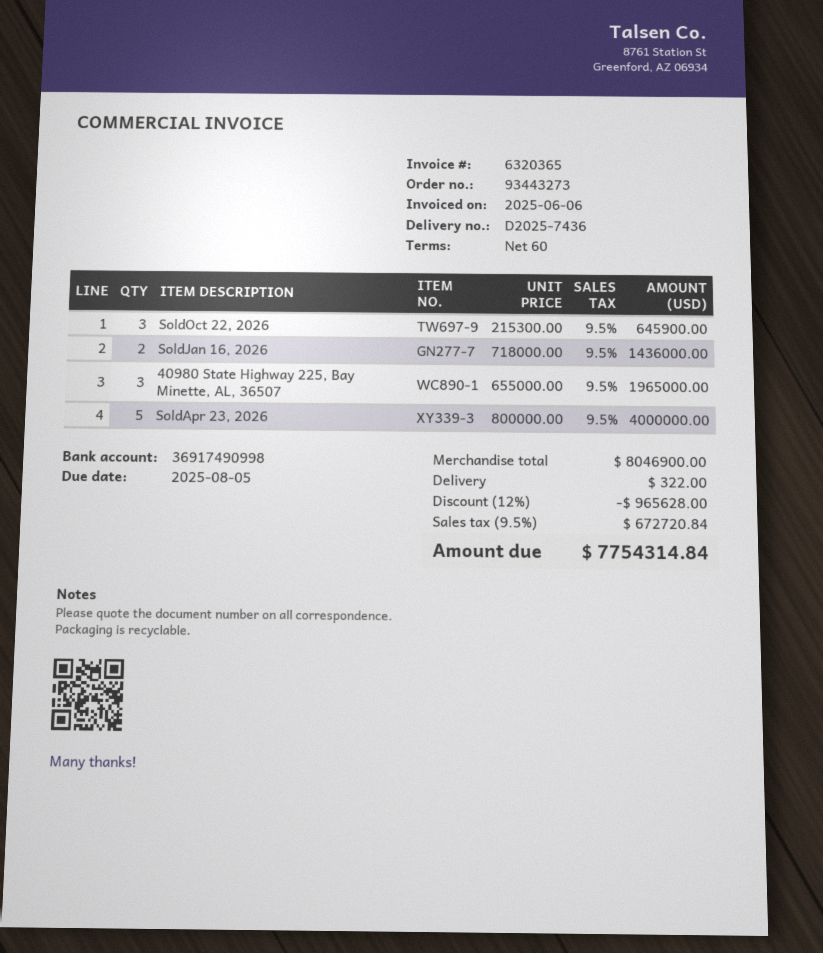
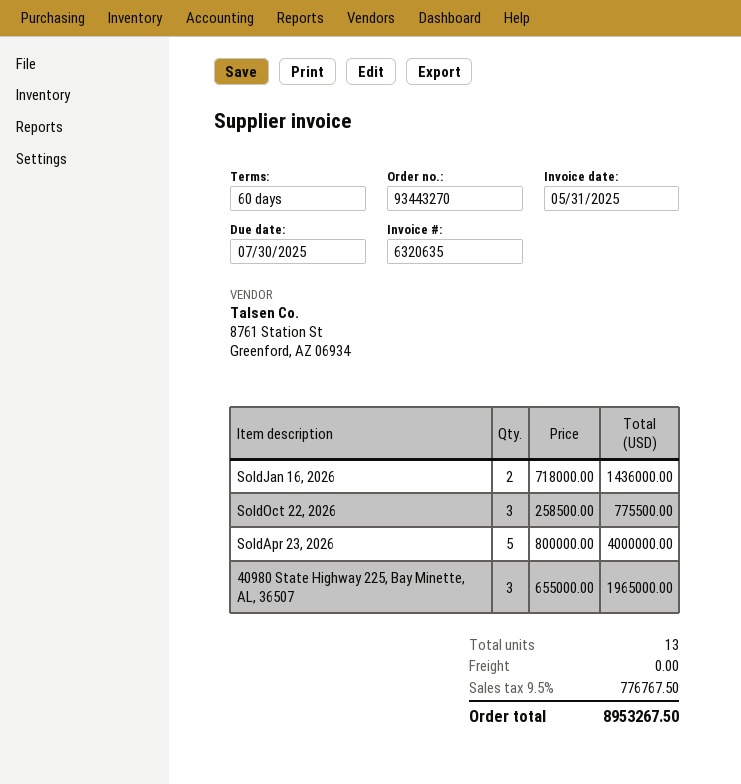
order number: 93443273 -> 93443270
invoice number: 6320365 -> 6320635
invoice date: 2025-06-06 -> 2025-05-31
due date: 2025-08-05 -> 2025-07-30
SoldOct 22, 2026: 3 x 215300.00 = 645900.00 -> 3 x 258500.00 = 775500.00
discount: 12% = 965628.00 -> none
shipping: 322.00 -> 0.00
tax: 9.5% = 672720.84 -> 9.5% = 776767.50
total: 7754314.84 -> 8953267.50

